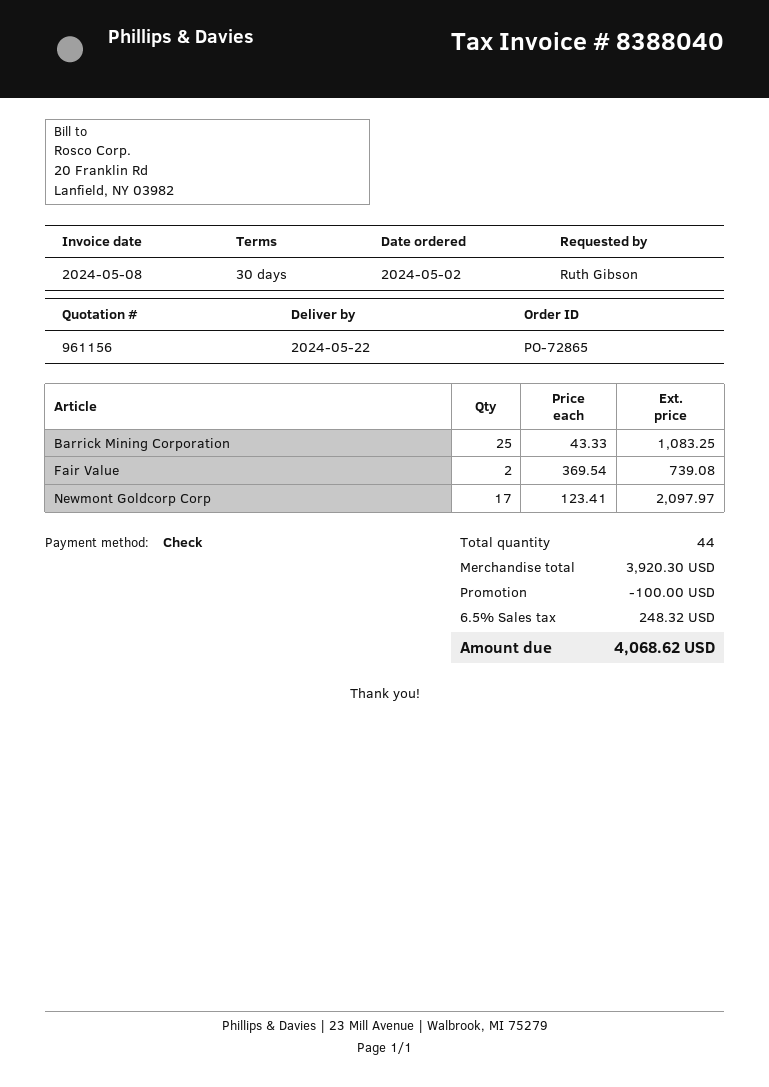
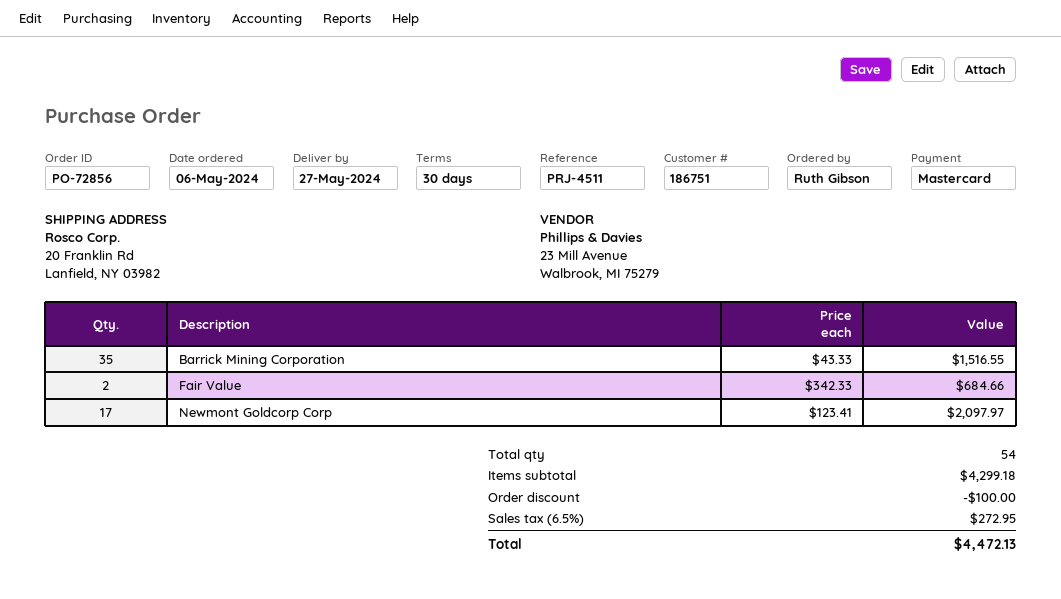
order number: PO-72865 -> PO-72856
order date: 2024-05-02 -> 2024-05-06
delivery date: 2024-05-22 -> 2024-05-27
payment method: cheque -> Mastercard
Barrick Mining Corporation: 25 x 43.33 = 1083.25 -> 35 x 43.33 = 1516.55
Fair Value: 2 x 369.54 = 739.08 -> 2 x 342.33 = 684.66
total quantity: 44 -> 54
subtotal: 3920.30 -> 4299.18
tax: 6.5% = 248.32 -> 6.5% = 272.95
total: 4068.62 -> 4472.13

